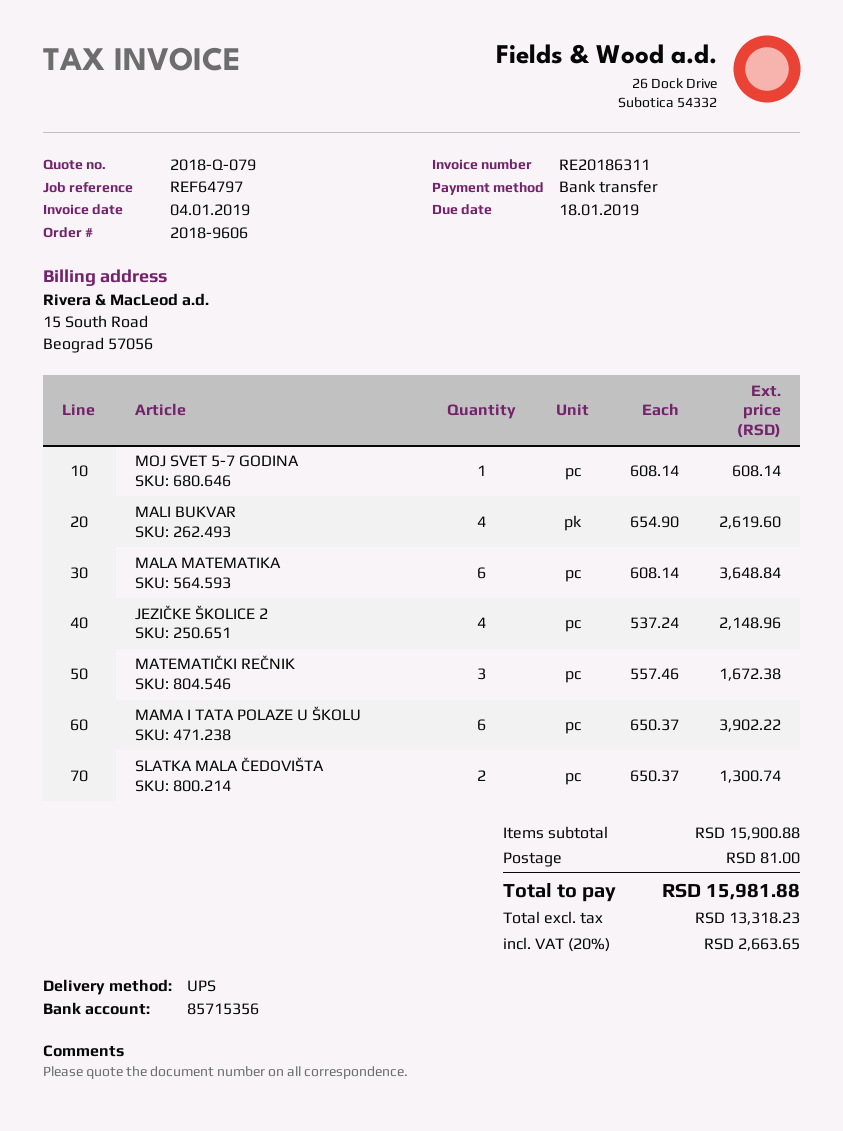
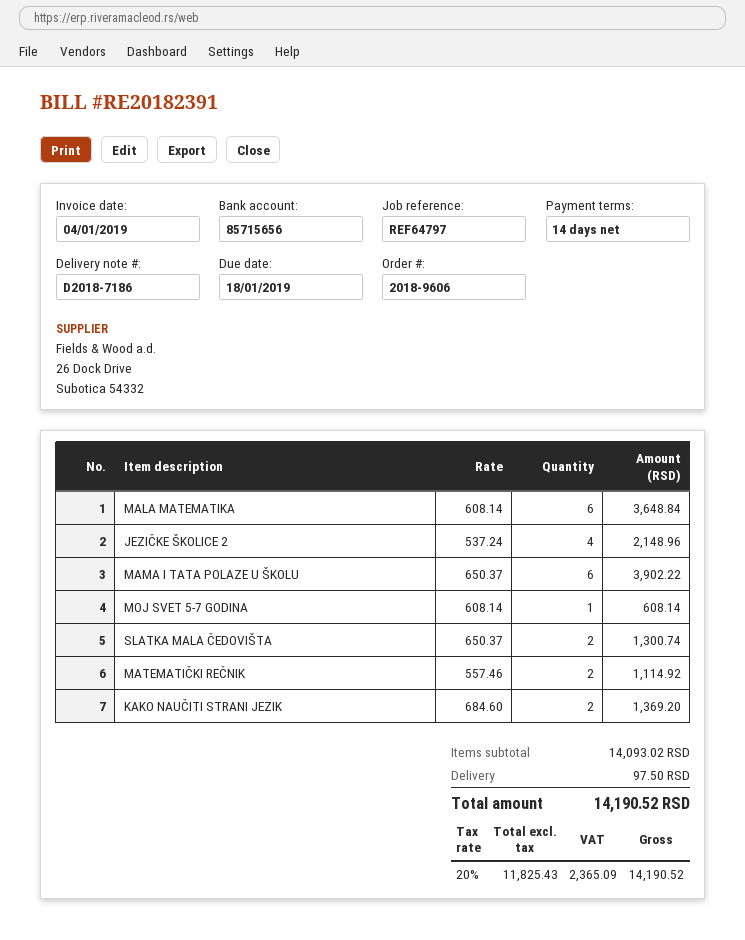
invoice number: RE20186311 -> RE20182391
bank account: 85715356 -> 85715656
MALI BUKVAR: 4 x 654.90 = 2619.60 -> none
MATEMATIČKI REČNIK: 3 x 557.46 = 1672.38 -> 2 x 557.46 = 1114.92
KAKO NAUČITI STRANI JEZIK: none -> 2 x 684.60 = 1369.20
subtotal: 15900.88 -> 14093.02
shipping: 81.00 -> 97.50
net: 13318.23 -> 11825.43
tax: 20% = 2663.65 -> 20% = 2365.09
total: 15981.88 -> 14190.52

